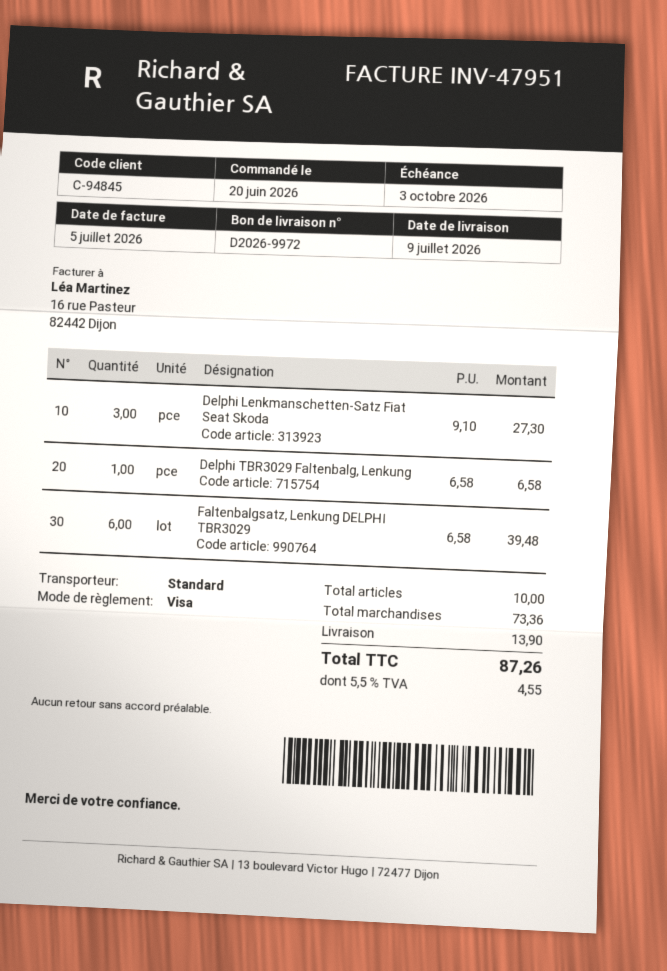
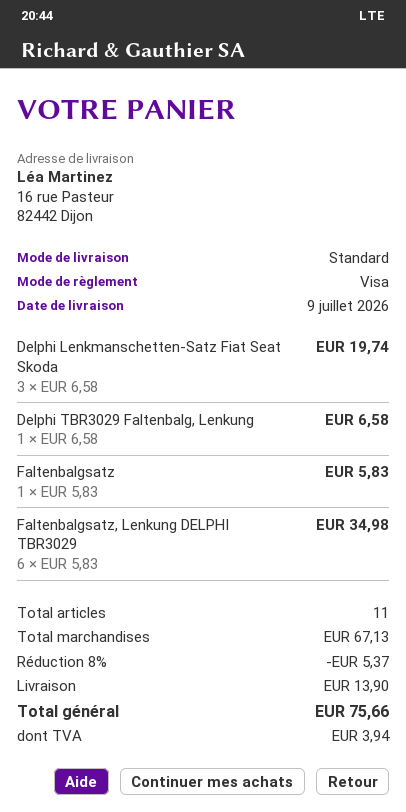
Delphi Lenkmanschetten-Satz Fiat Seat Skoda: 3 x 9.10 = 27.30 -> 3 x 6.58 = 19.74
Faltenbalgsatz, Lenkung DELPHI TBR3029: 6 x 6.58 = 39.48 -> 6 x 5.83 = 34.98
Faltenbalgsatz: none -> 1 x 5.83 = 5.83
total quantity: 10 -> 11
subtotal: 73.36 -> 67.13
discount: none -> 8% = 5.37
tax: 4.55 -> 3.94
total: 87.26 -> 75.66

